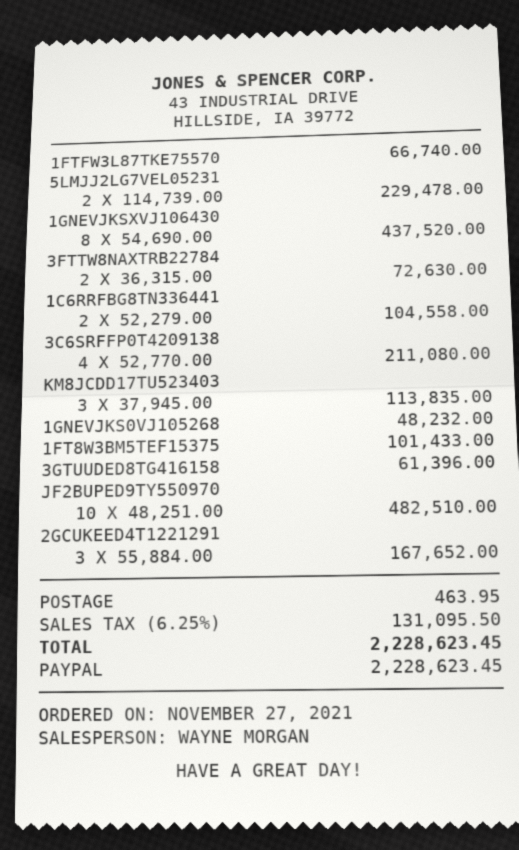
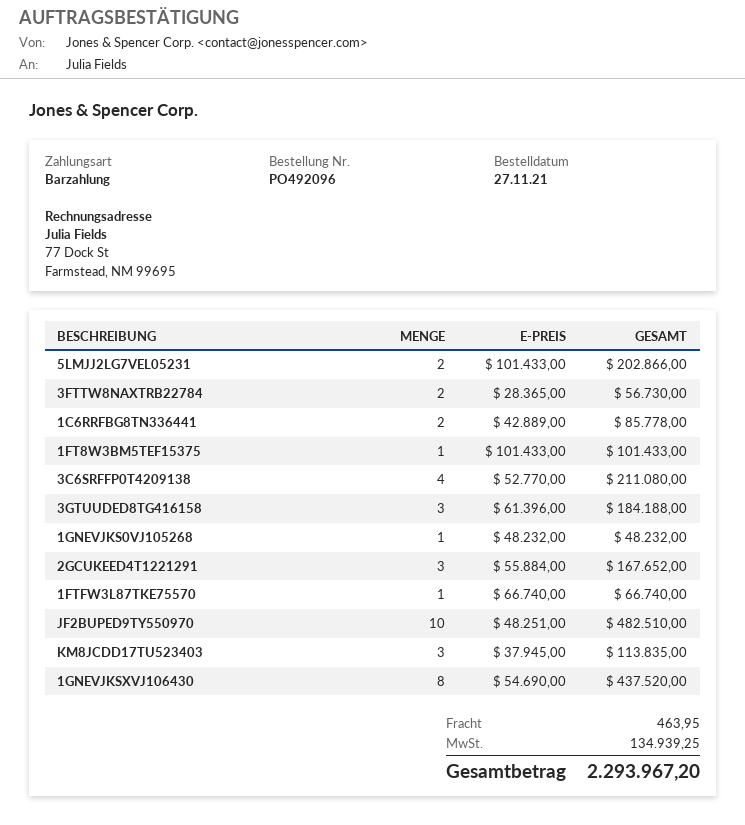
payment method: PayPal -> cash
5LMJJ2LG7VEL05231: 2 x 114739.00 = 229478.00 -> 2 x 101433.00 = 202866.00
3FTTW8NAXTRB22784: 2 x 36315.00 = 72630.00 -> 2 x 28365.00 = 56730.00
1C6RRFBG8TN336441: 2 x 52279.00 = 104558.00 -> 2 x 42889.00 = 85778.00
3GTUUDED8TG416158: 1 x 61396.00 = 61396.00 -> 3 x 61396.00 = 184188.00
tax: 131095.50 -> 134939.25
total: 2228623.45 -> 2293967.20

